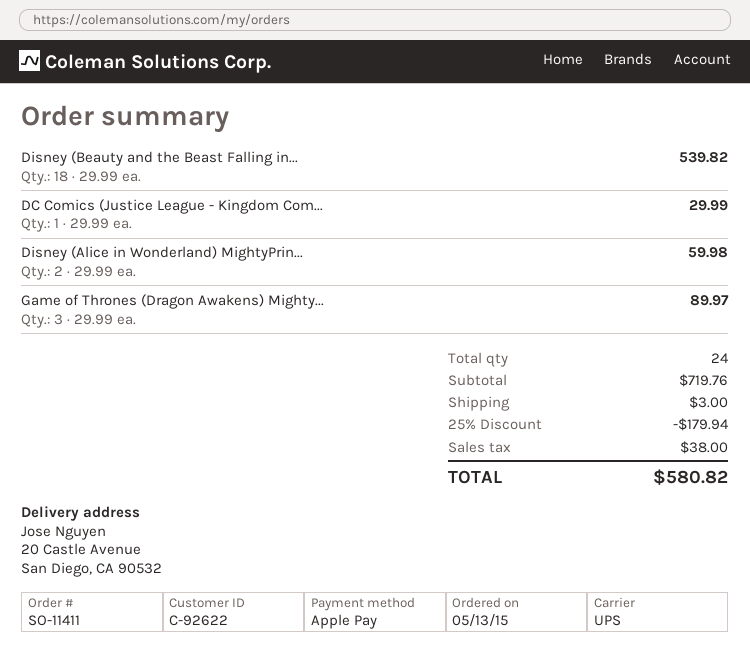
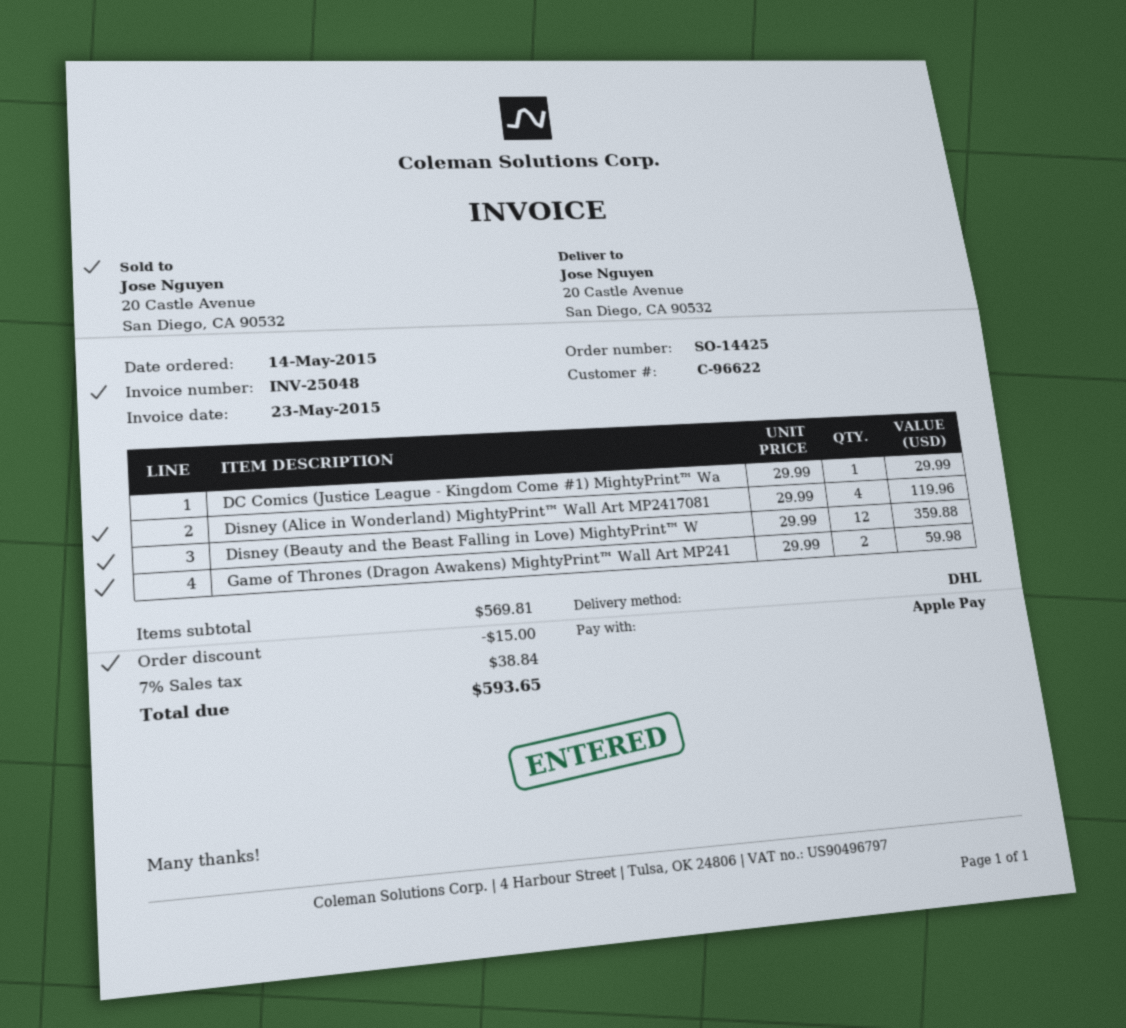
order number: SO-11411 -> SO-14425
order date: 2015-05-13 -> 2015-05-14
customer number: C-92622 -> C-96622
shipping method: UPS -> DHL
Disney (Beauty and the Beast Falling in...: 18 x 29.99 = 539.82 -> 12 x 29.99 = 359.88
Disney (Alice in Wonderland) MightyPrin...: 2 x 29.99 = 59.98 -> 4 x 29.99 = 119.96
Game of Thrones (Dragon Awakens) Mighty...: 3 x 29.99 = 89.97 -> 2 x 29.99 = 59.98
subtotal: 719.76 -> 569.81
discount: 179.94 -> 15.00
shipping: 3.00 -> none
tax: 38.00 -> 38.84
total: 580.82 -> 593.65

